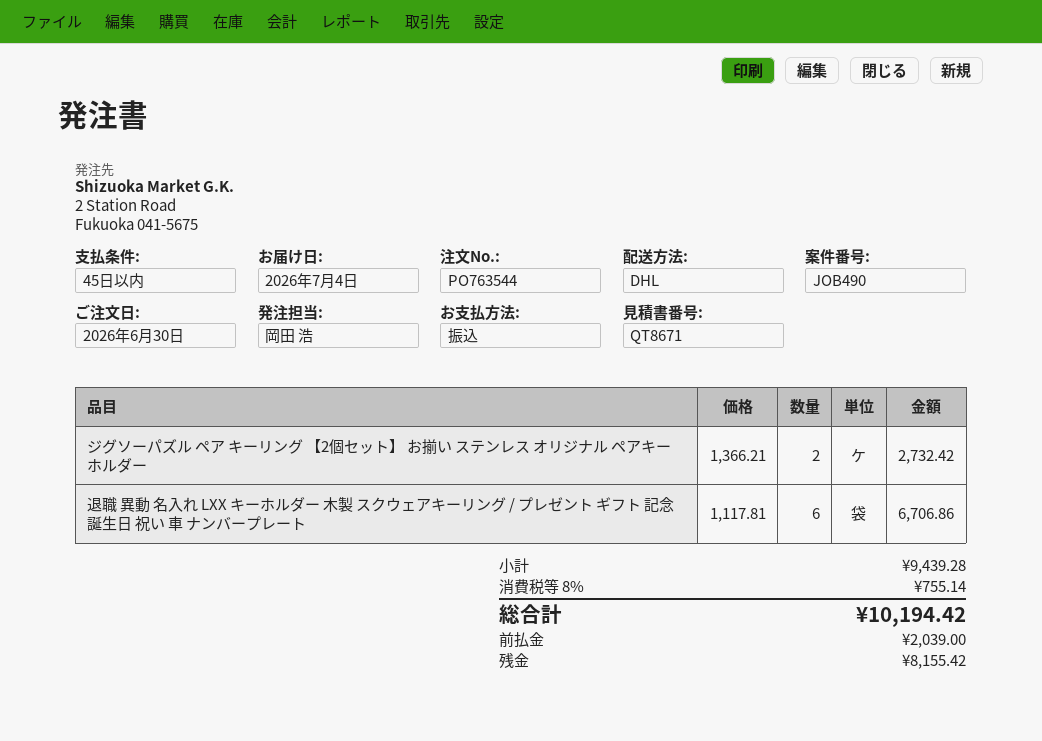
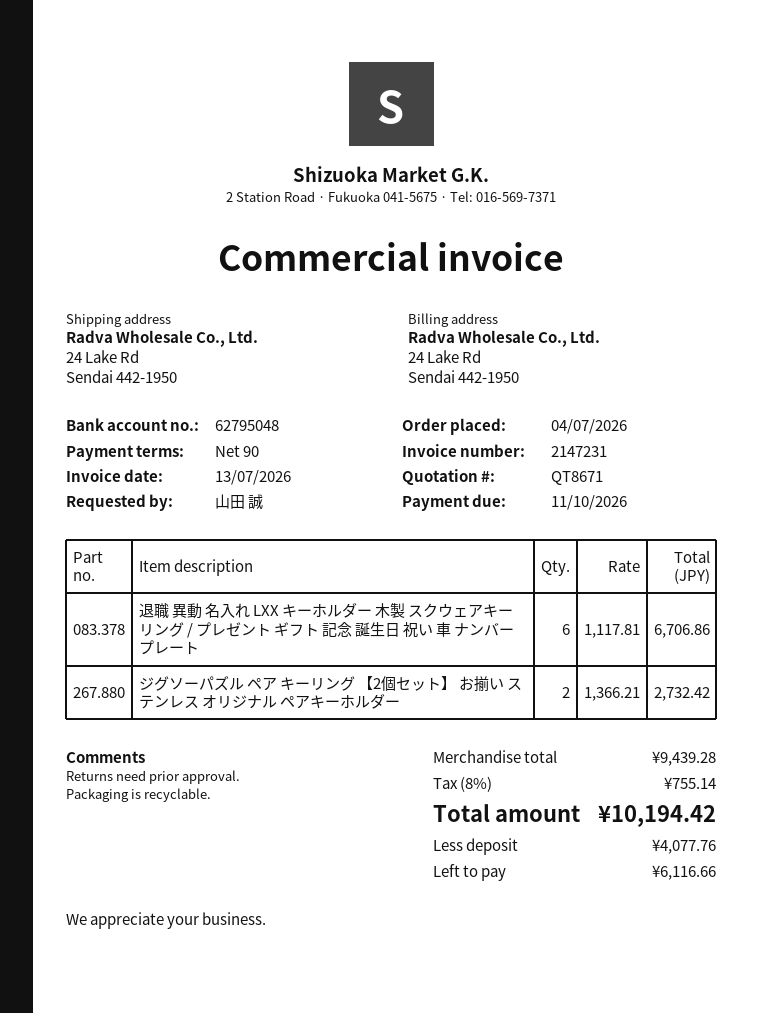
order date: 2026-06-30 -> 2026-07-04
payment terms: 45 days -> 90 days
ordered by: 岡田 浩 -> 山田 誠
deposit: 2039.00 -> 4077.76
balance: 8155.42 -> 6116.66

